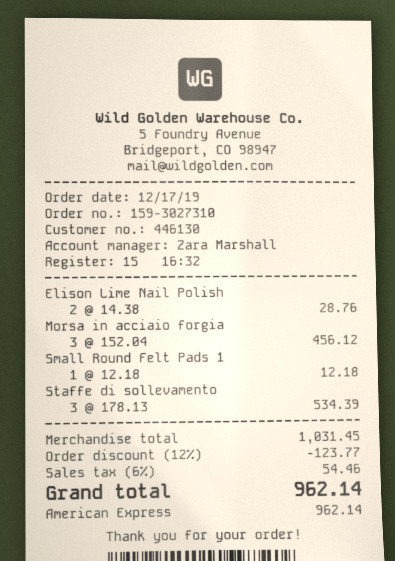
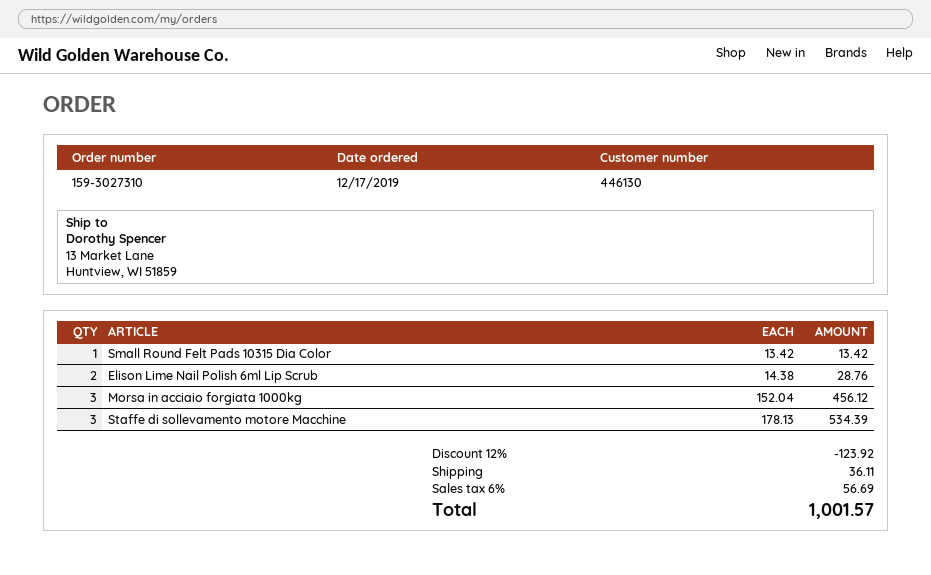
Small Round Felt Pads 1: 1 x 12.18 = 12.18 -> 1 x 13.42 = 13.42
discount: 12% = 123.77 -> 12% = 123.92
shipping: none -> 36.11
tax: 6% = 54.46 -> 6% = 56.69
total: 962.14 -> 1001.57

